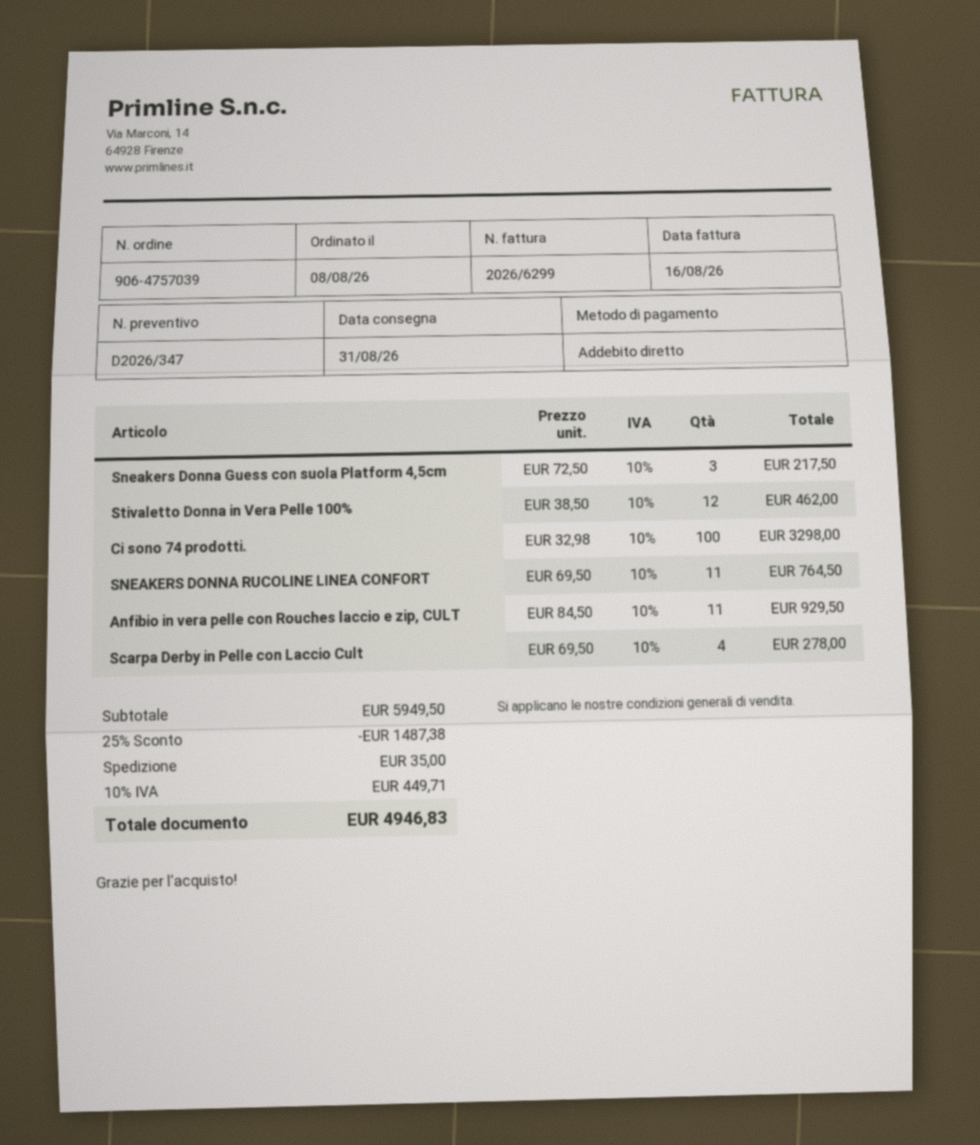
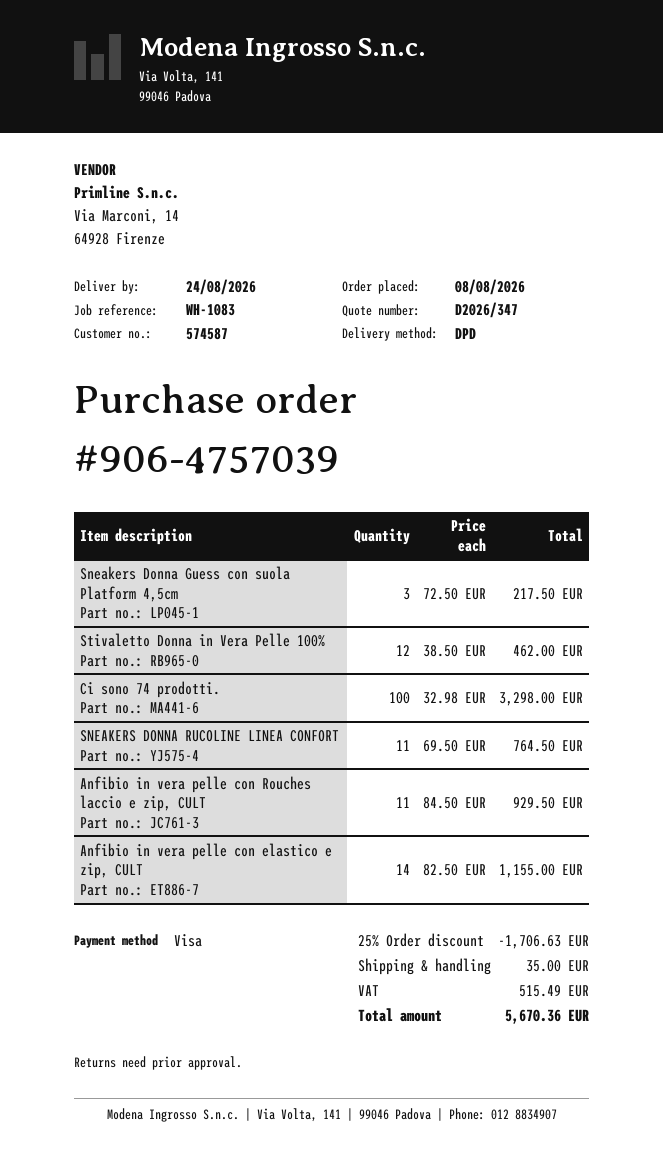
delivery date: 2026-08-31 -> 2026-08-24
payment method: direct debit -> Visa
Scarpa Derby in Pelle con Laccio Cult: 4 x 69.50 = 278.00 -> none
Anfibio in vera pelle con elastico e zip, CULT: none -> 14 x 82.50 = 1155.00
discount: 25% = 1487.38 -> 25% = 1706.63
tax: 449.71 -> 515.49
total: 4946.83 -> 5670.36

